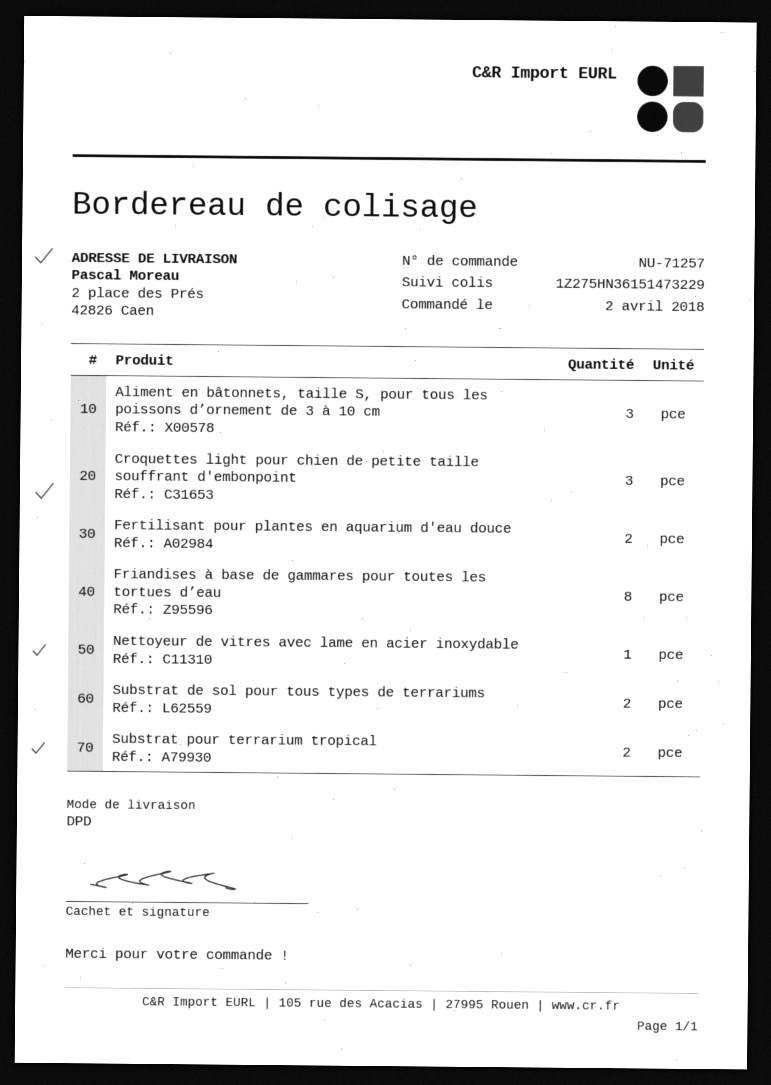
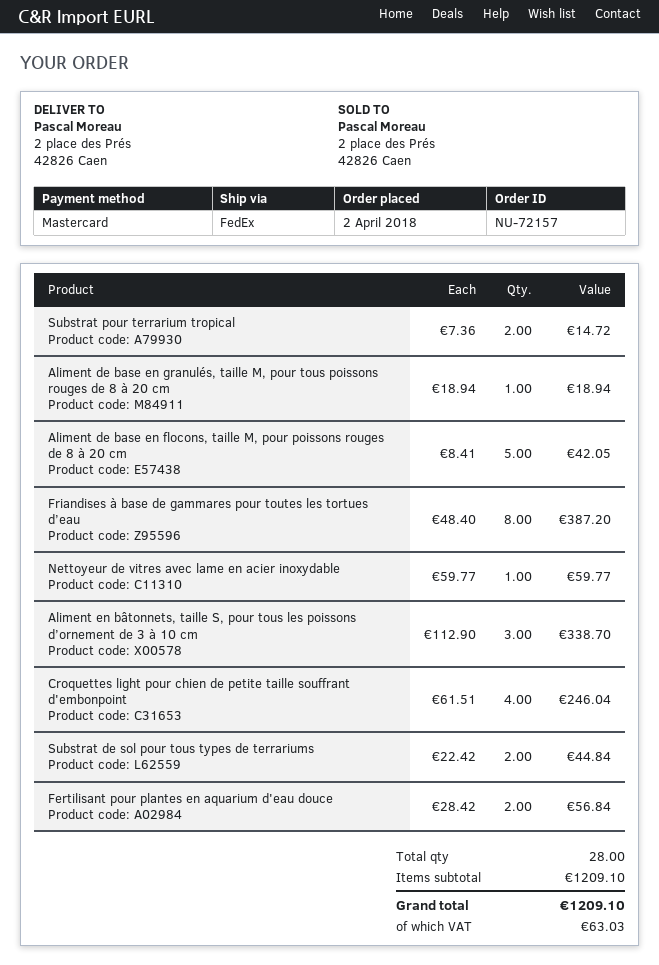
order number: NU-71257 -> NU-72157
shipping method: DPD -> FedEx
Croquettes light pour chien de petite taille souffrant d'embonpoint: 3 -> 4
Aliment de base en granulés, taille M, pour tous poissons rouges de 8 à 20 cm: none -> 1
Aliment de base en flocons, taille M, pour poissons rouges de 8 à 20 cm: none -> 5

